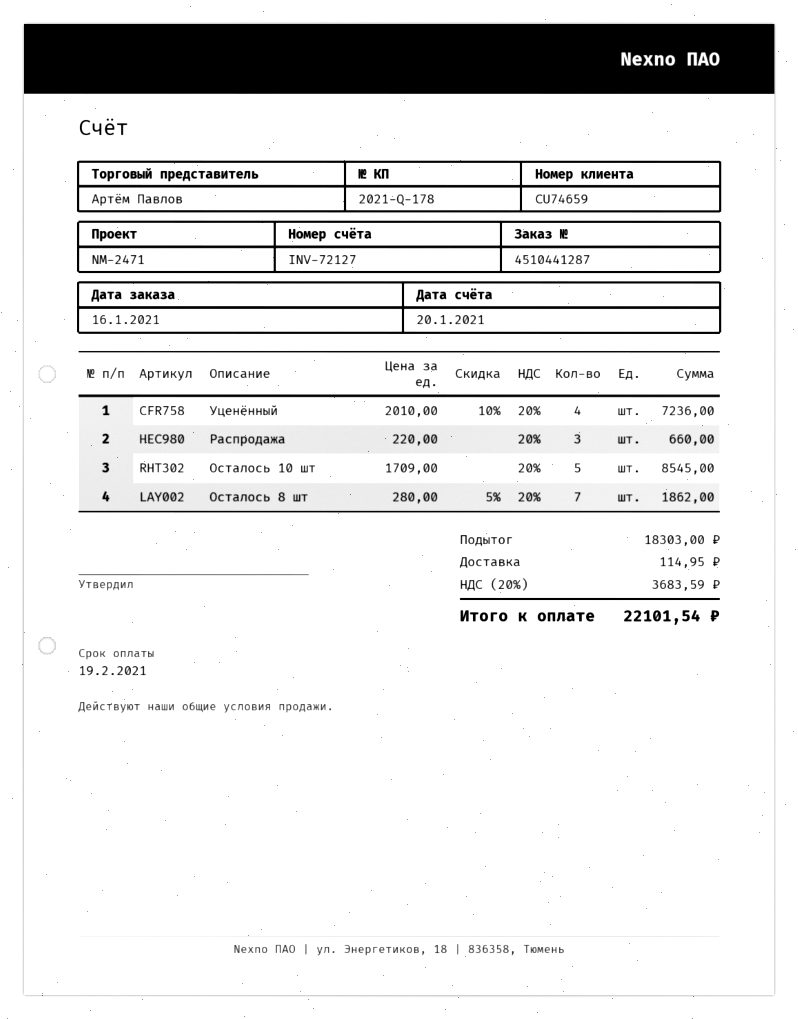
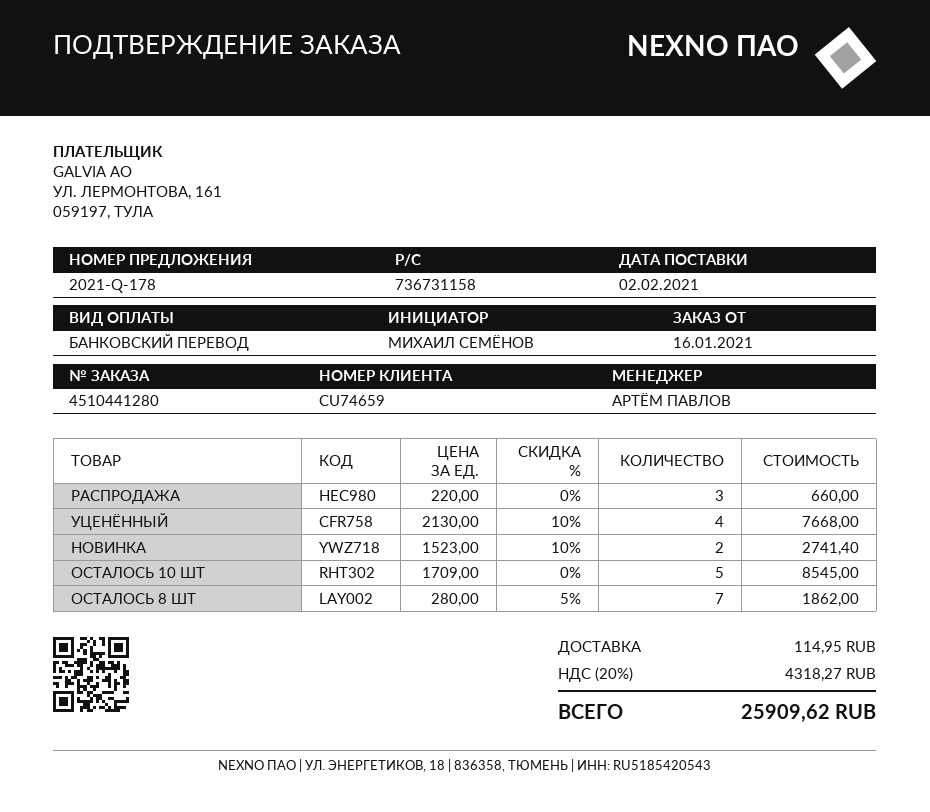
order number: 4510441287 -> 4510441280
Уценённый: 4 x 2010.00 - 10% = 7236.00 -> 4 x 2130.00 - 10% = 7668.00
НОВИНКА: none -> 2 x 1523.00 - 10% = 2741.40
tax: 20% = 3683.59 -> 20% = 4318.27
total: 22101.54 -> 25909.62

